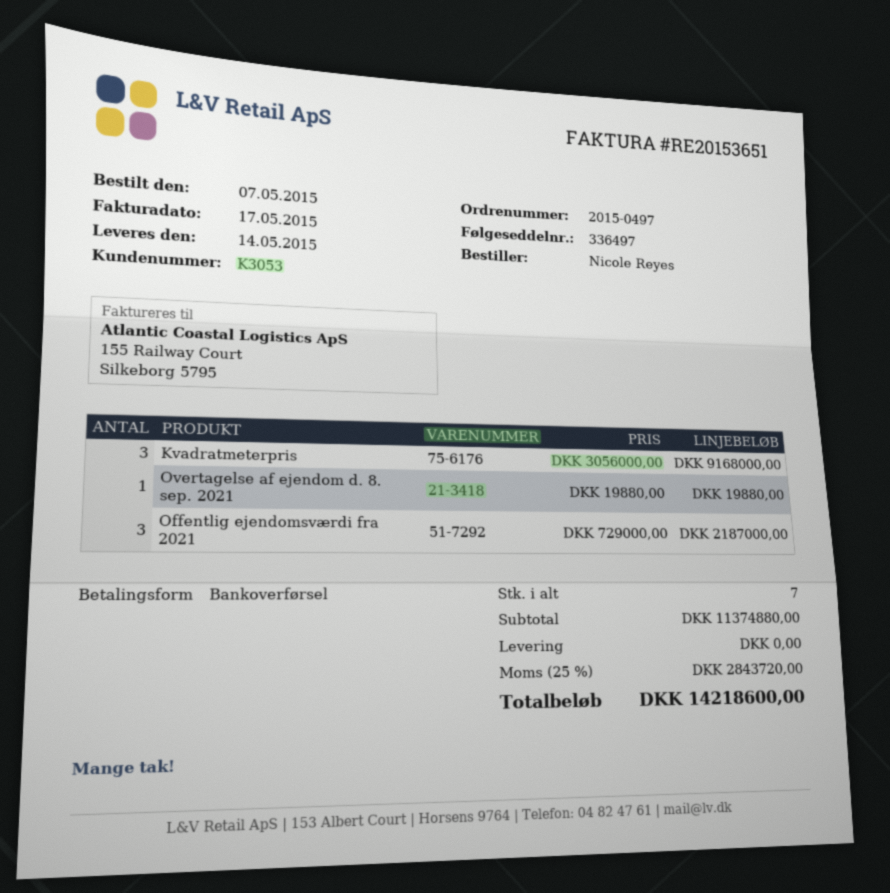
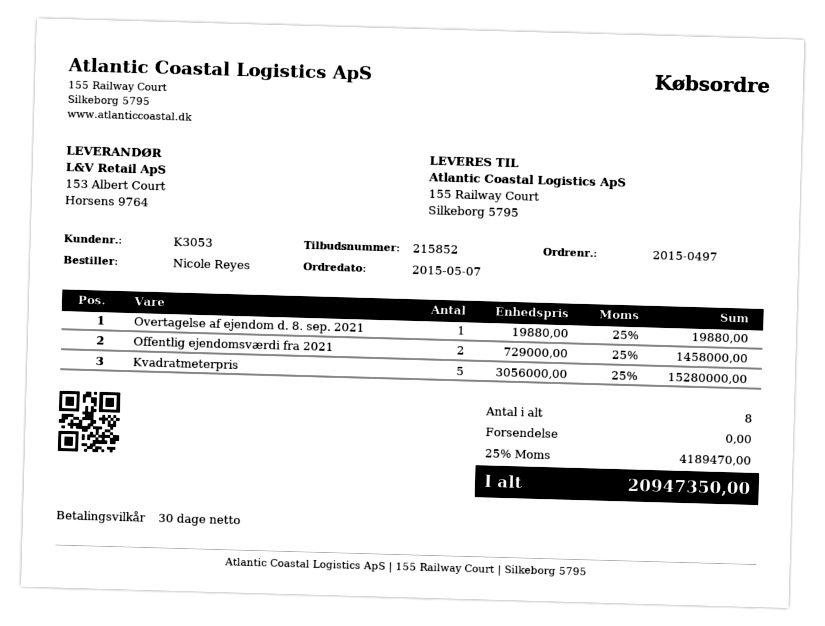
Kvadratmeterpris: 3 x 3056000.00 = 9168000.00 -> 5 x 3056000.00 = 15280000.00
Offentlig ejendomsværdi fra 2021: 3 x 729000.00 = 2187000.00 -> 2 x 729000.00 = 1458000.00
total quantity: 7 -> 8
tax: 25% = 2843720.00 -> 25% = 4189470.00
total: 14218600.00 -> 20947350.00

